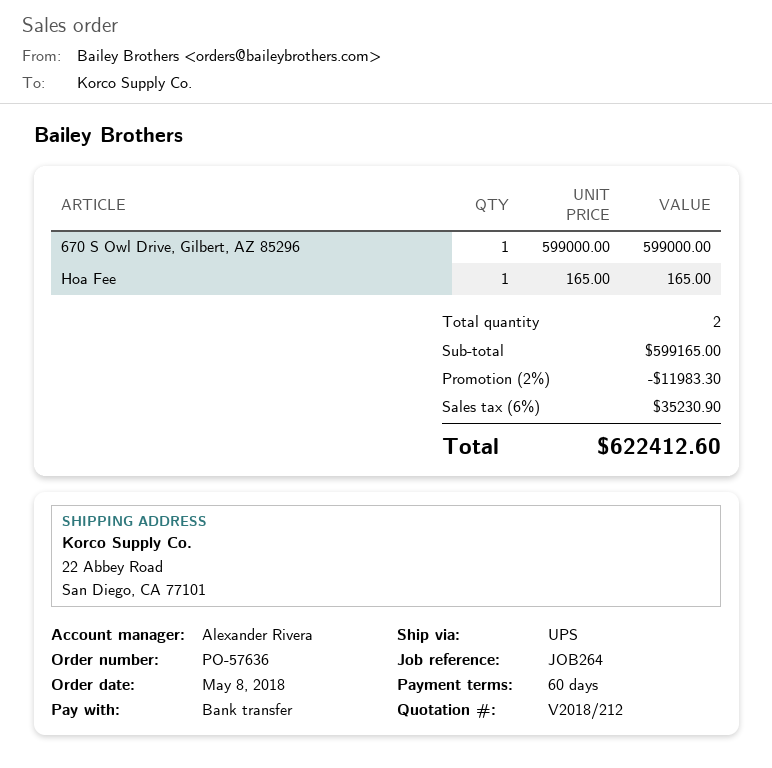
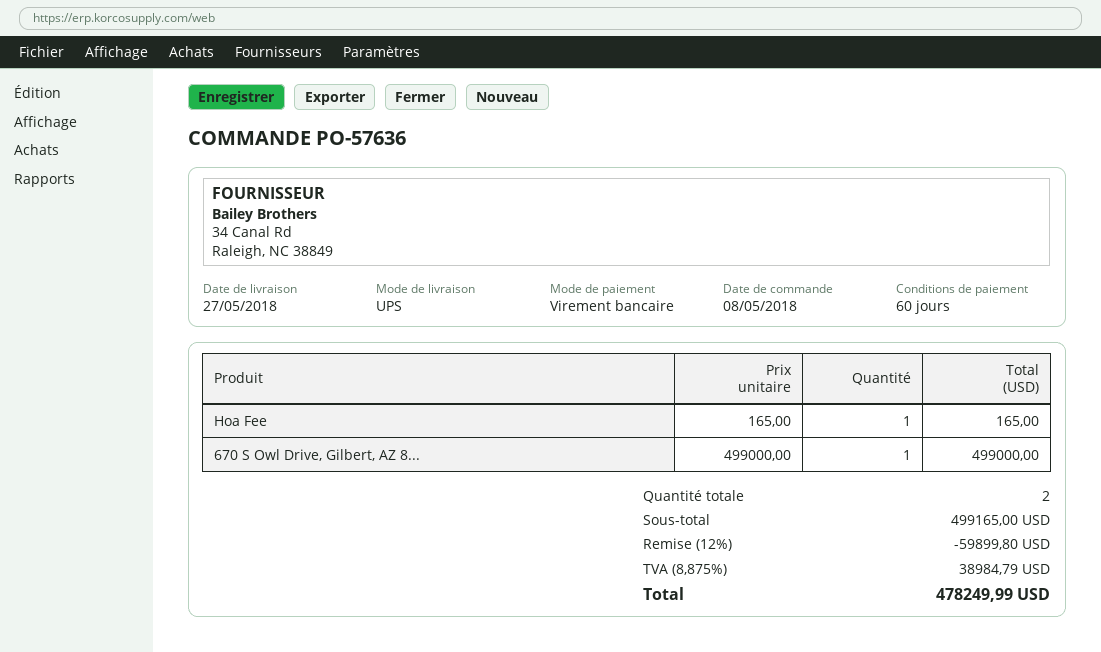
670 S Owl Drive, Gilbert, AZ 85296: 1 x 599000.00 = 599000.00 -> 1 x 499000.00 = 499000.00
subtotal: 599165.00 -> 499165.00
discount: 2% = 11983.30 -> 12% = 59899.80
tax: 6% = 35230.90 -> 8.875% = 38984.79
total: 622412.60 -> 478249.99

